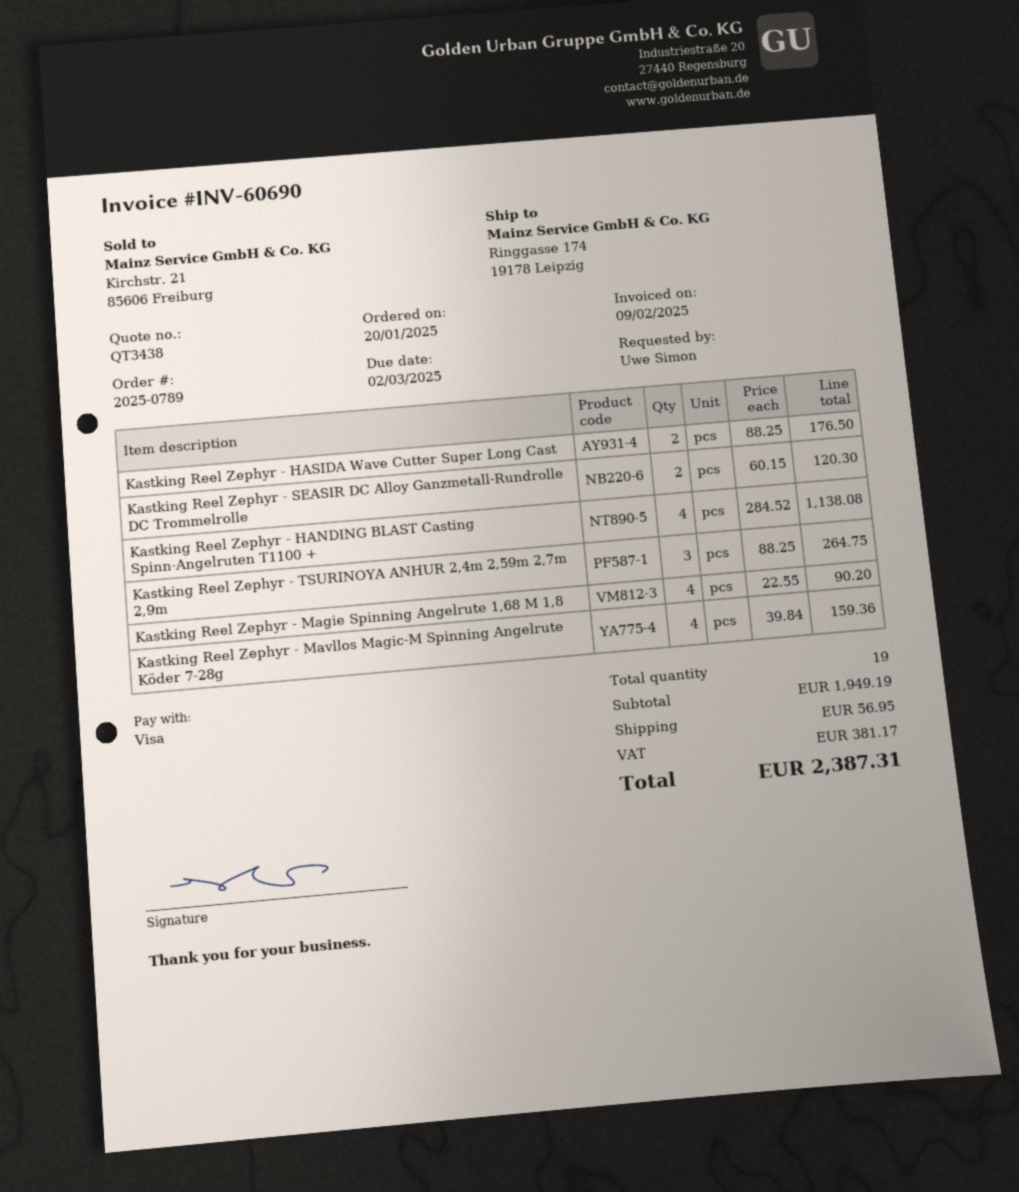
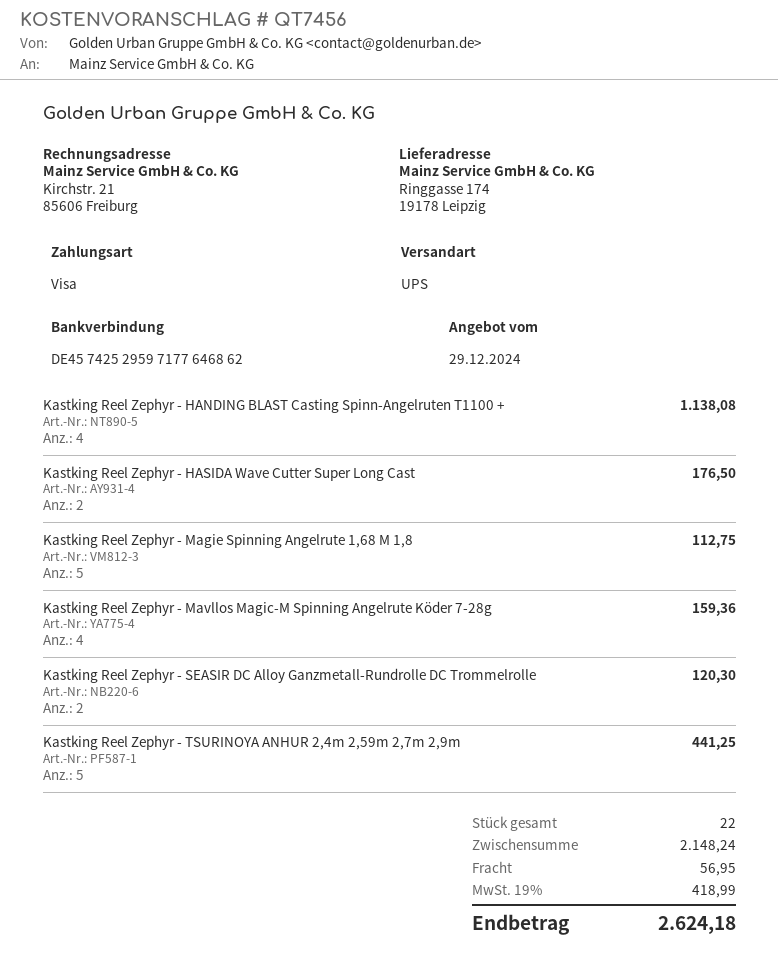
quote number: QT3438 -> QT7456
Kastking Reel Zephyr - TSURINOYA ANHUR 2,4m 2,59m 2,7m 2,9m: 3 for 264.75 -> 5 for 441.25
Kastking Reel Zephyr - Magie Spinning Angelrute 1,68 M 1,8: 4 for 90.20 -> 5 for 112.75
total quantity: 19 -> 22
subtotal: 1949.19 -> 2148.24
tax: 381.17 -> 418.99
total: 2387.31 -> 2624.18

